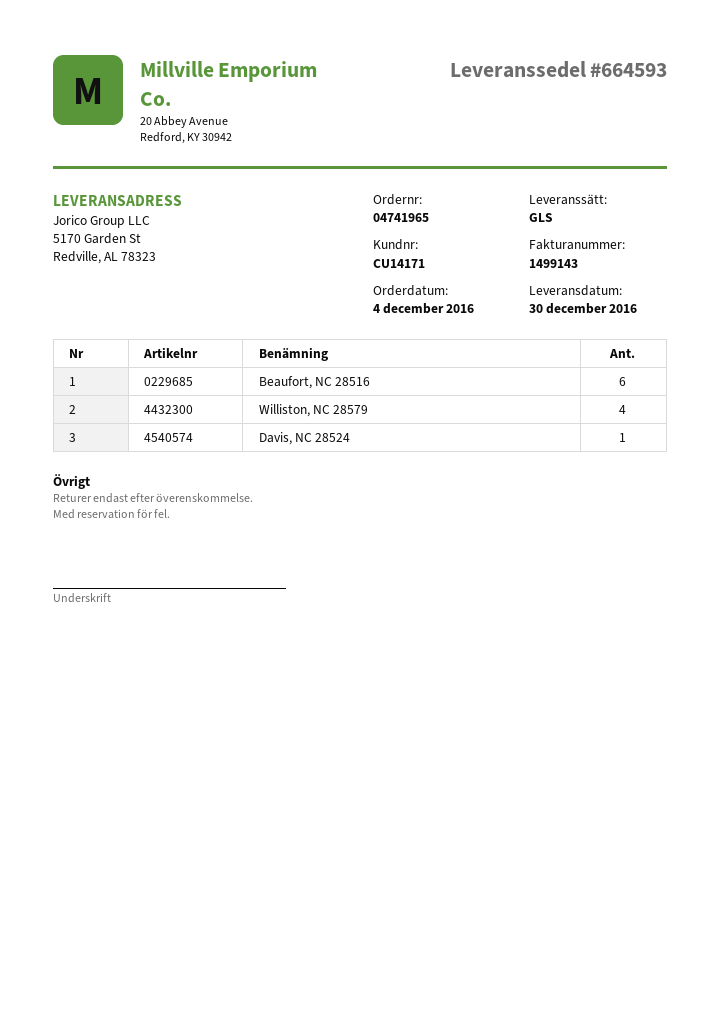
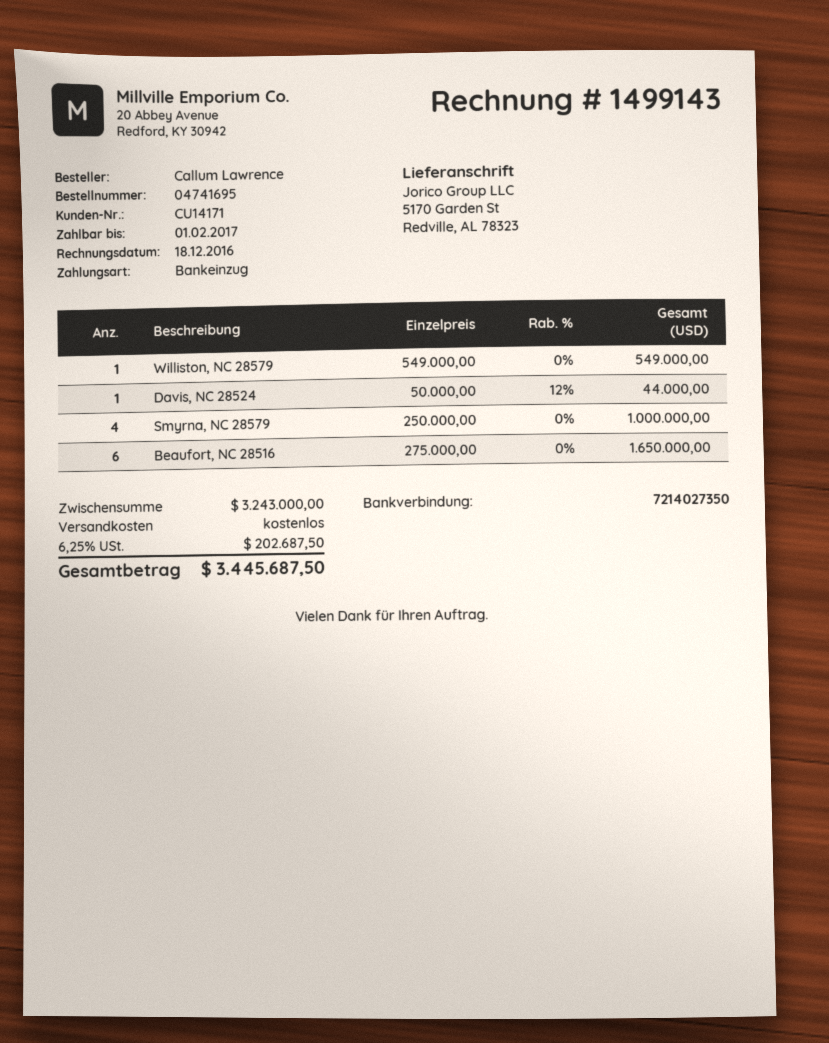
order number: 04741965 -> 04741695
Williston, NC 28579: 4 -> 1
Smyrna, NC 28579: none -> 4

